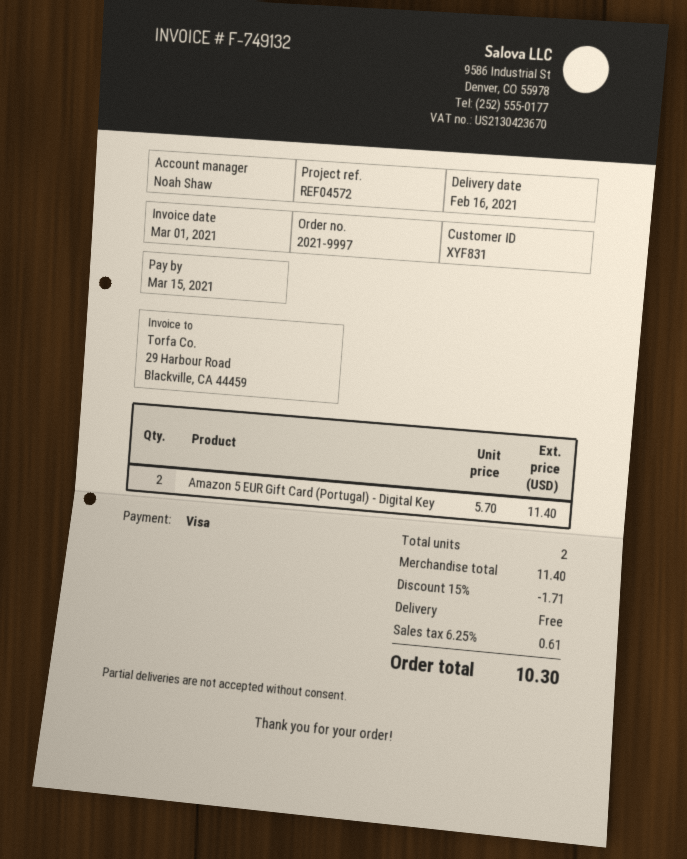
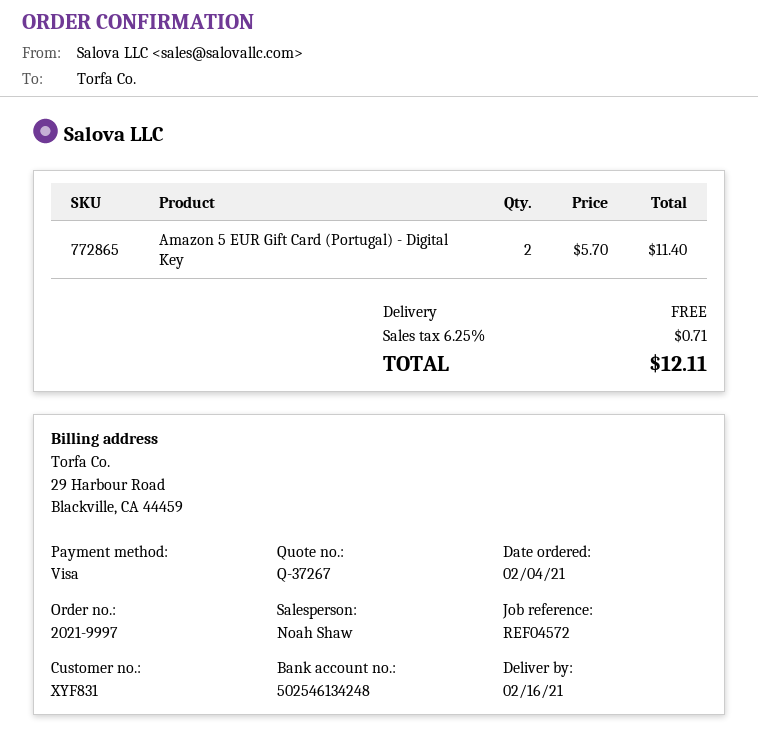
discount: 15% = 1.71 -> none
tax: 6.25% = 0.61 -> 6.25% = 0.71
total: 10.30 -> 12.11

